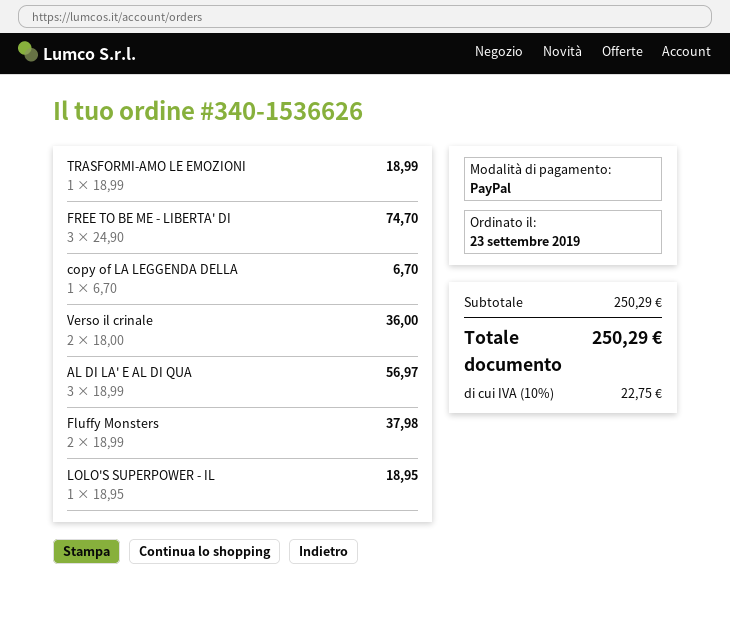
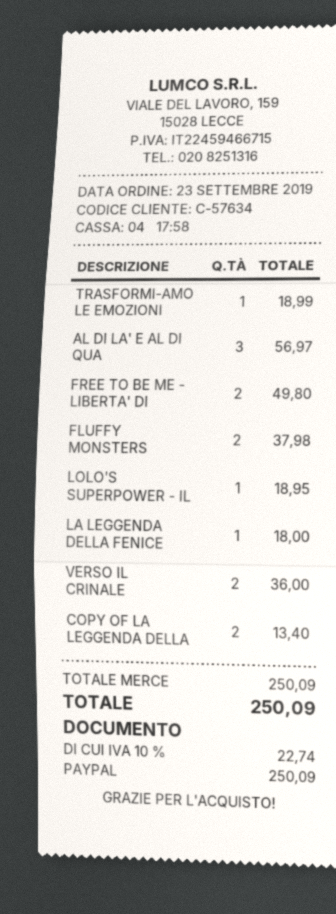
FREE TO BE ME - LIBERTA' DI: 3 for 74.70 -> 2 for 49.80
copy of LA LEGGENDA DELLA: 1 for 6.70 -> 2 for 13.40
LA LEGGENDA DELLA FENICE: none -> 1 for 18.00
subtotal: 250.29 -> 250.09
tax: 10% = 22.75 -> 10% = 22.74
total: 250.29 -> 250.09

